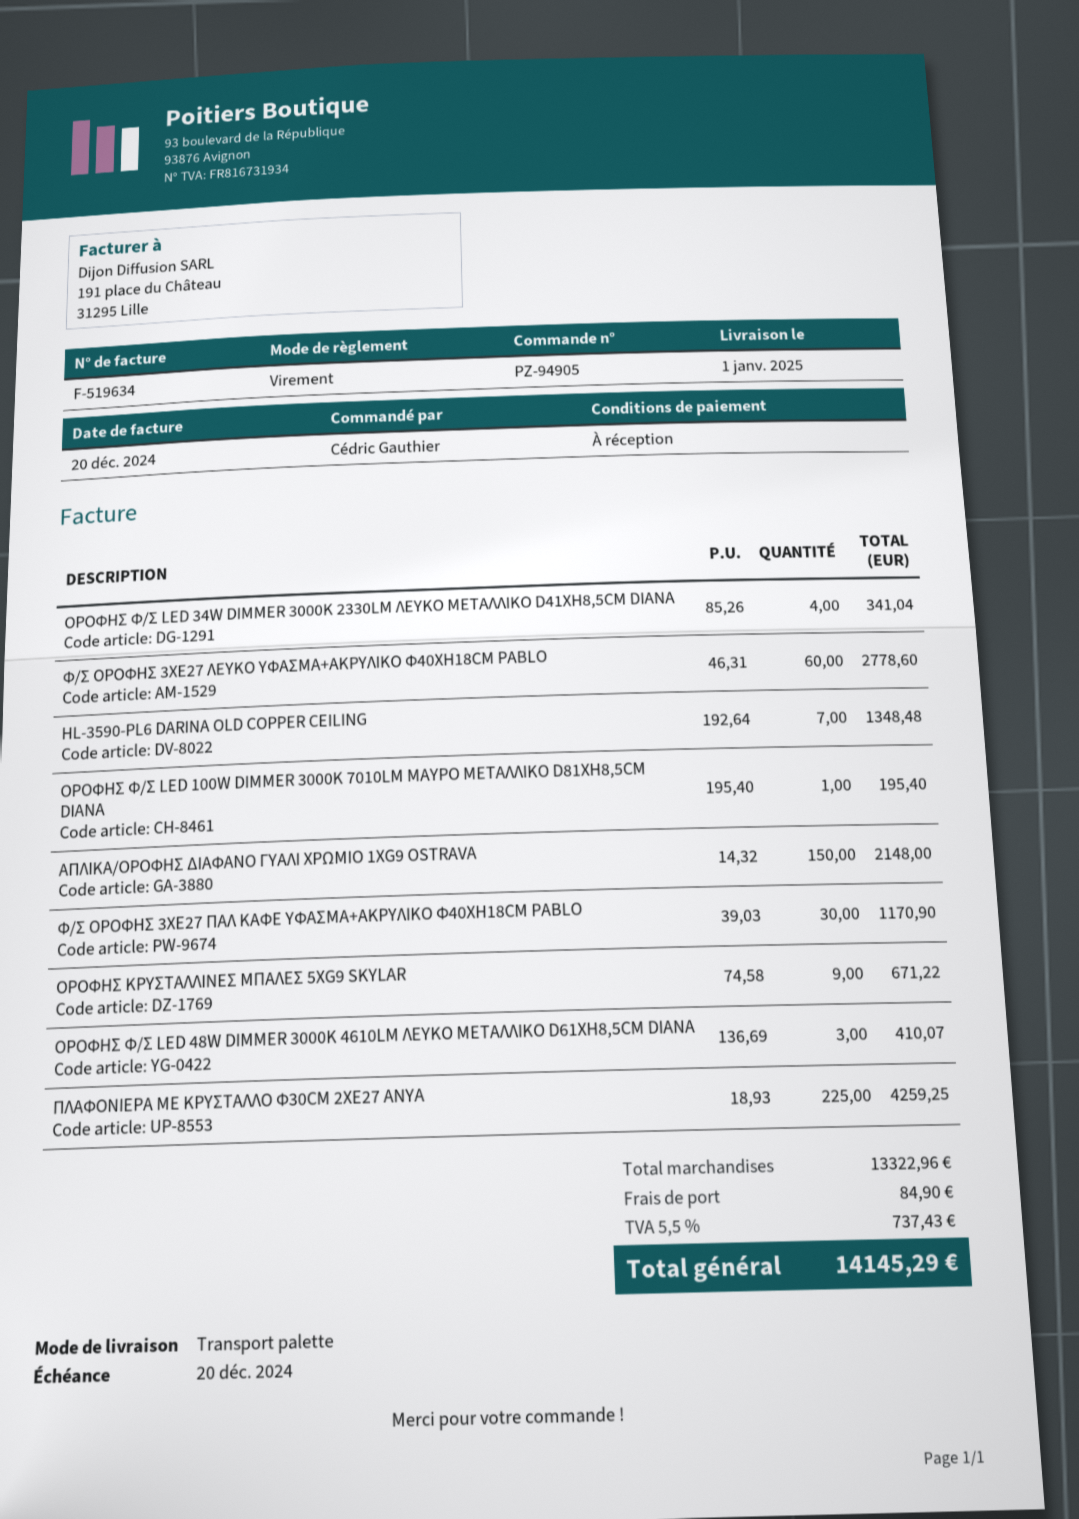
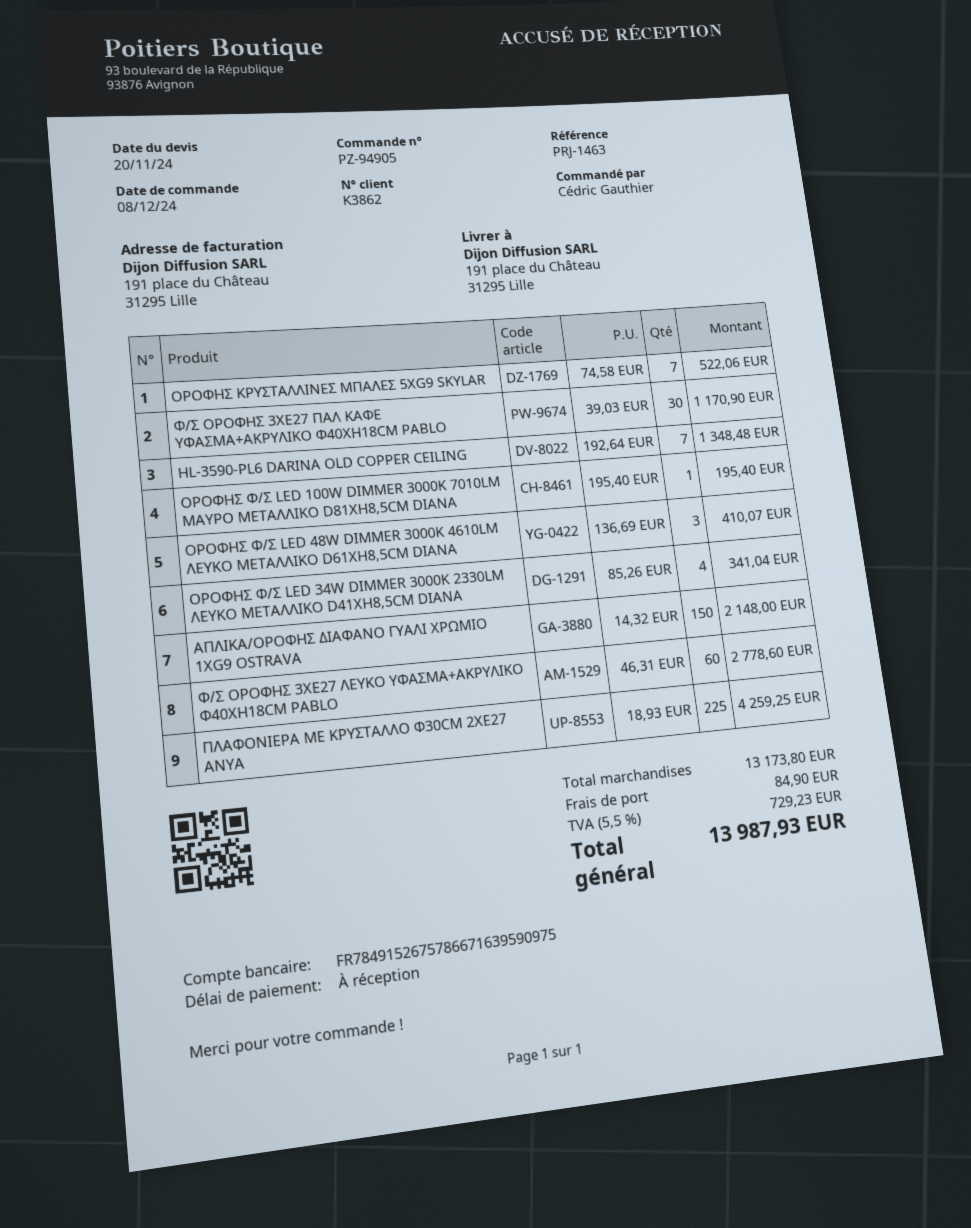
ΟΡΟΦΗΣ ΚΡΥΣΤΑΛΛΙΝΕΣ ΜΠΑΛΕΣ 5ΧG9 SKYLAR: 9 x 74.58 = 671.22 -> 7 x 74.58 = 522.06
subtotal: 13322.96 -> 13173.80
tax: 5.5% = 737.43 -> 5.5% = 729.23
total: 14145.29 -> 13987.93

